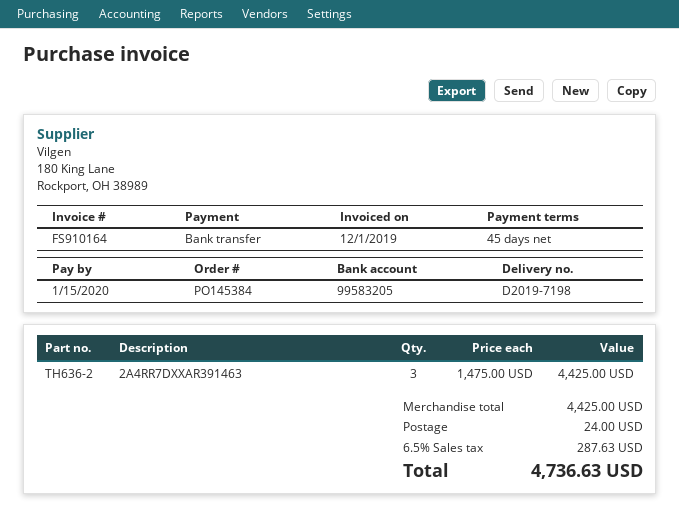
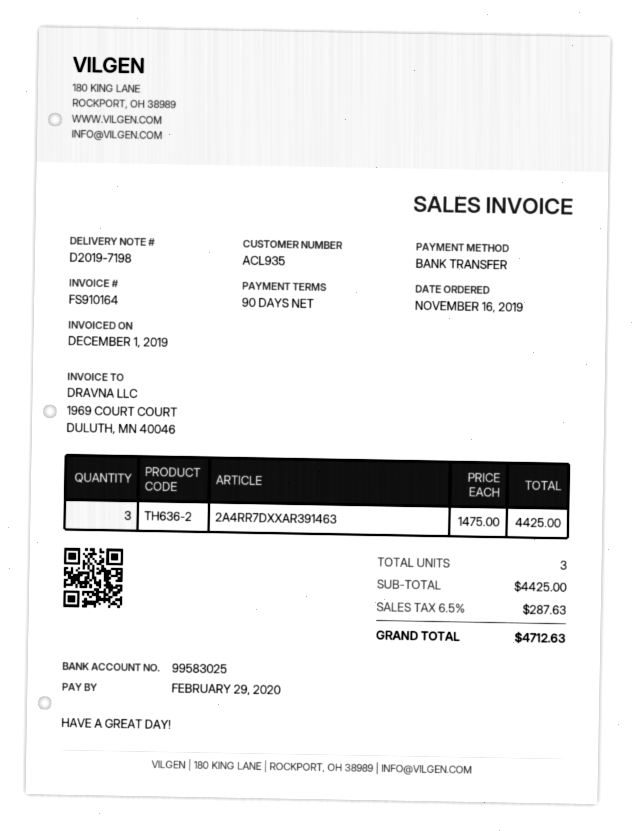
payment terms: 45 days -> 90 days
due date: 2020-01-15 -> 2020-02-29
bank account: 99583205 -> 99583025
shipping: 24.00 -> none
total: 4736.63 -> 4712.63

